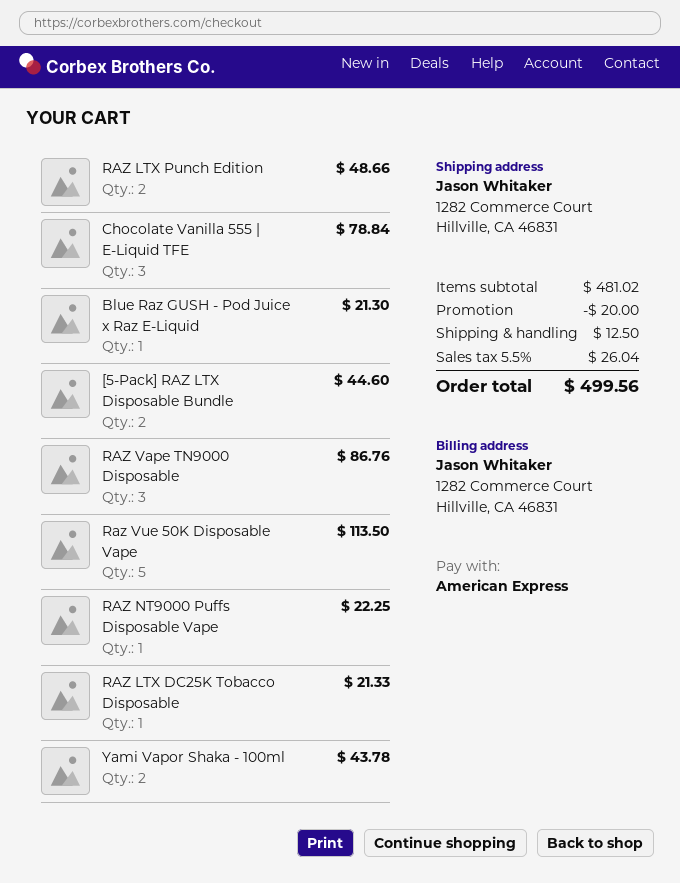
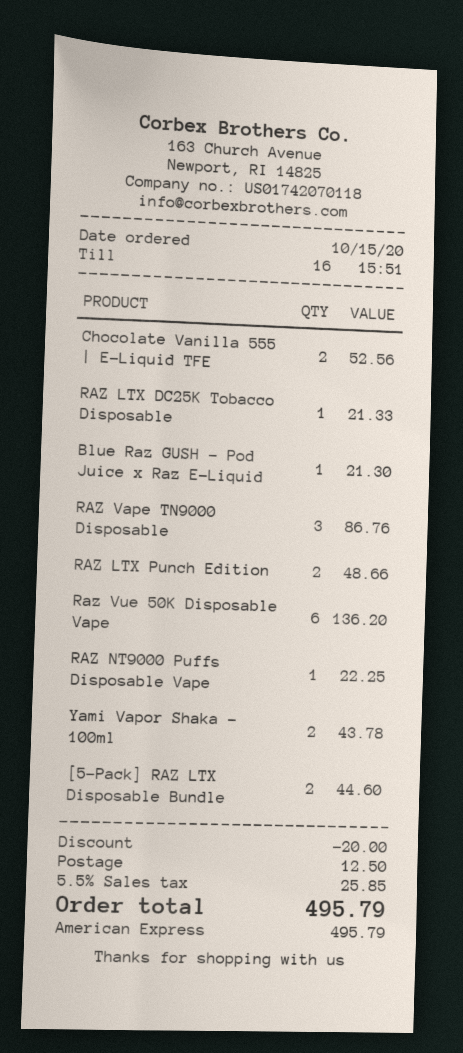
Chocolate Vanilla 555 | E-Liquid TFE: 3 for 78.84 -> 2 for 52.56
Raz Vue 50K Disposable Vape: 5 for 113.50 -> 6 for 136.20
tax: 5.5% = 26.04 -> 5.5% = 25.85
total: 499.56 -> 495.79

